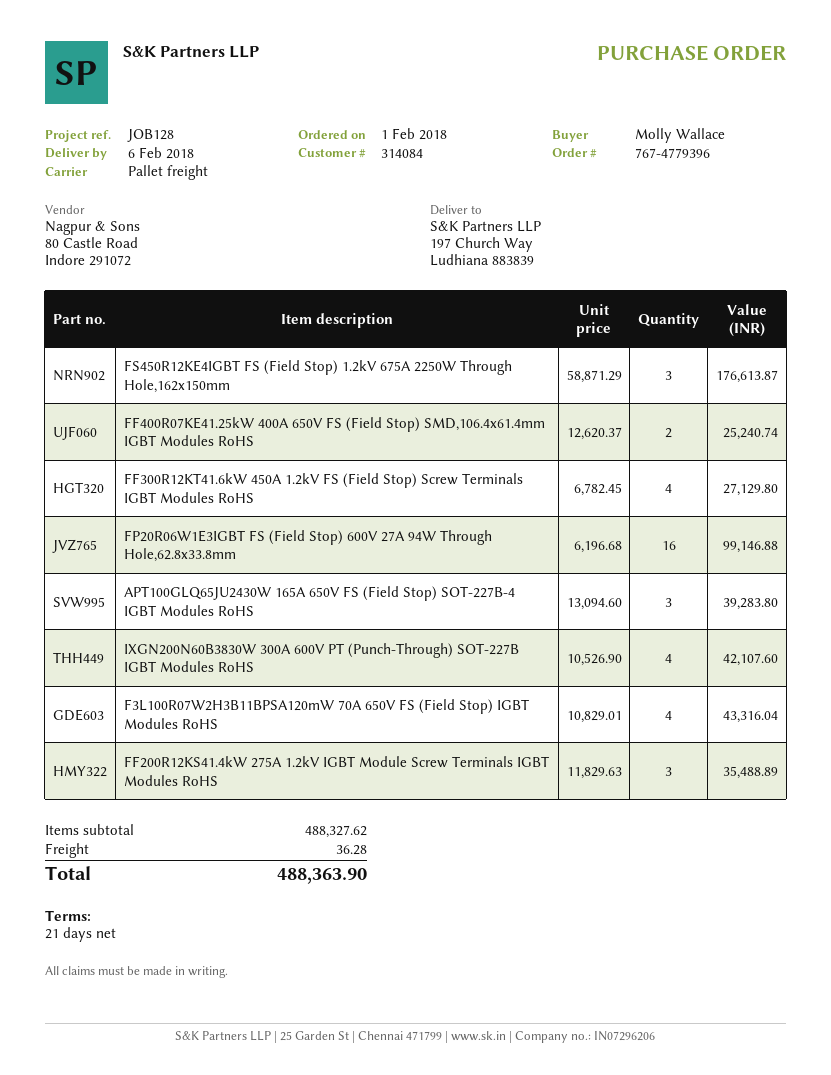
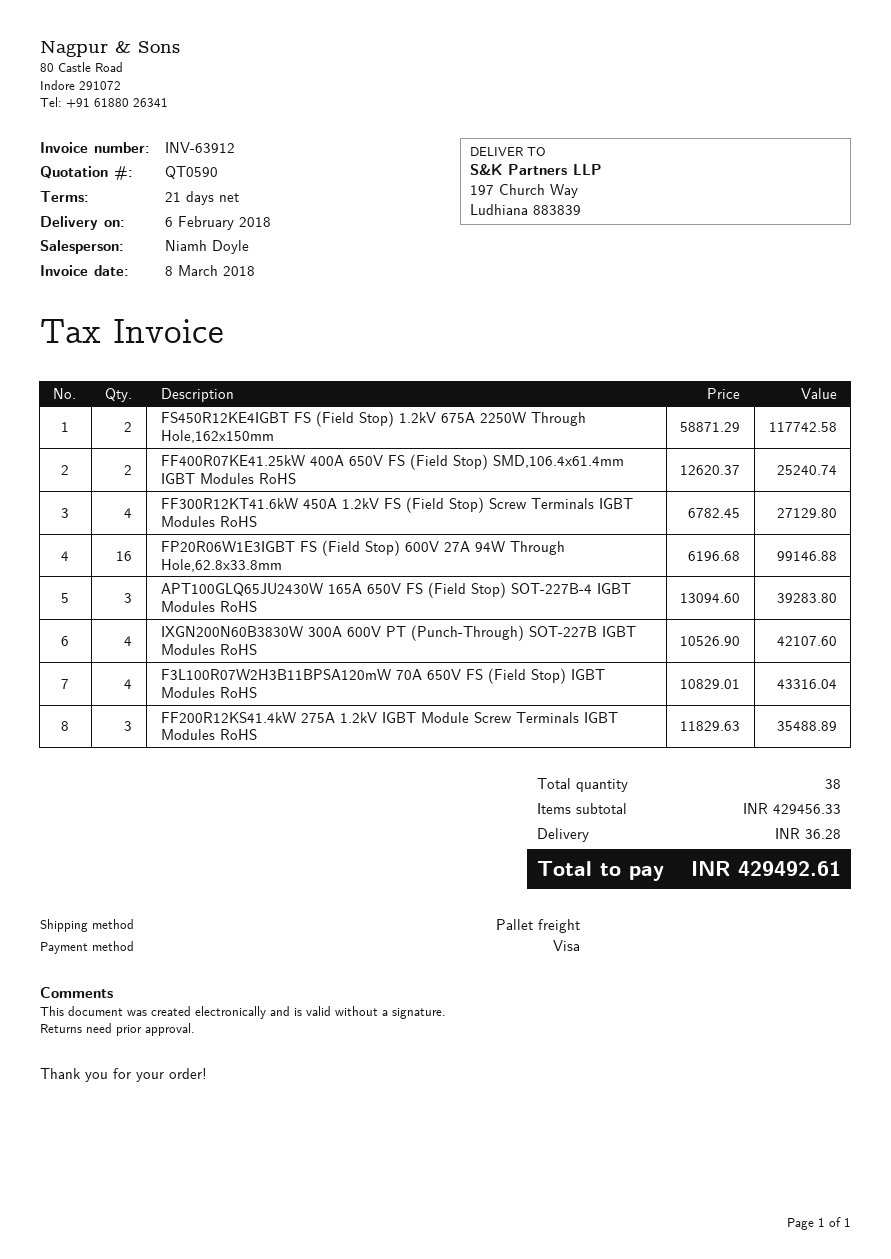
FS450R12KE4IGBT FS (Field Stop) 1.2kV 675A 2250W Through Hole,162x150mm: 3 x 58871.29 = 176613.87 -> 2 x 58871.29 = 117742.58
subtotal: 488327.62 -> 429456.33
total: 488363.90 -> 429492.61

